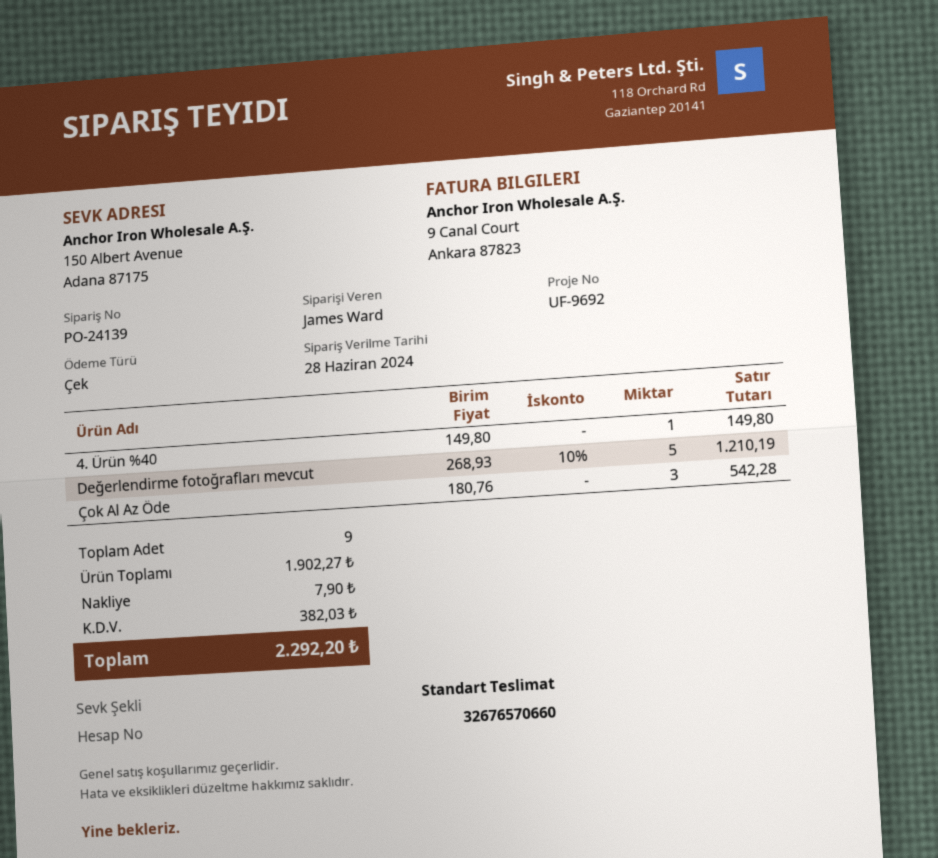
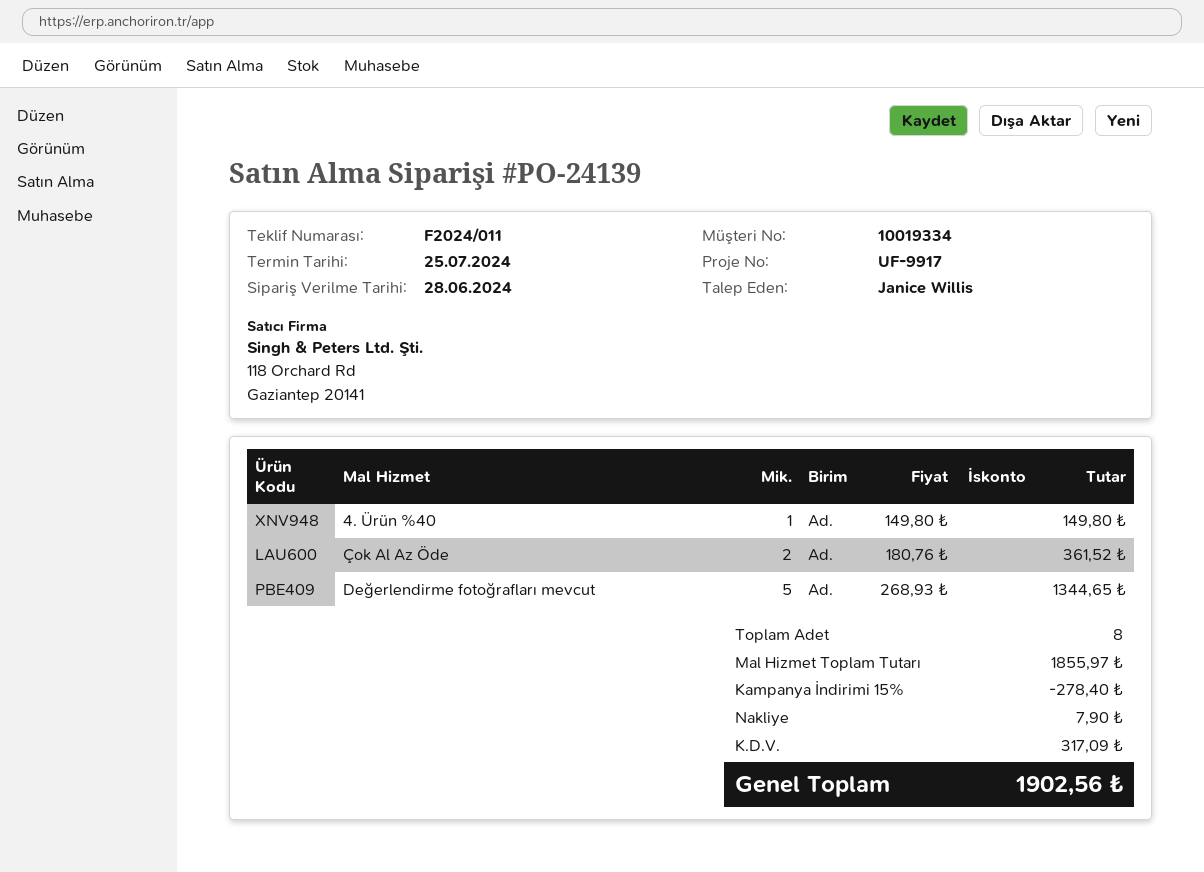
reference: UF-9692 -> UF-9917
ordered by: James Ward -> Janice Willis
Değerlendirme fotoğrafları mevcut: 5 x 268.93 - 10% = 1210.19 -> 5 x 268.93 = 1344.65
Çok Al Az Öde: 3 x 180.76 = 542.28 -> 2 x 180.76 = 361.52
total quantity: 9 -> 8
subtotal: 1902.27 -> 1855.97
discount: none -> 15% = 278.40
tax: 382.03 -> 317.09
total: 2292.20 -> 1902.56

